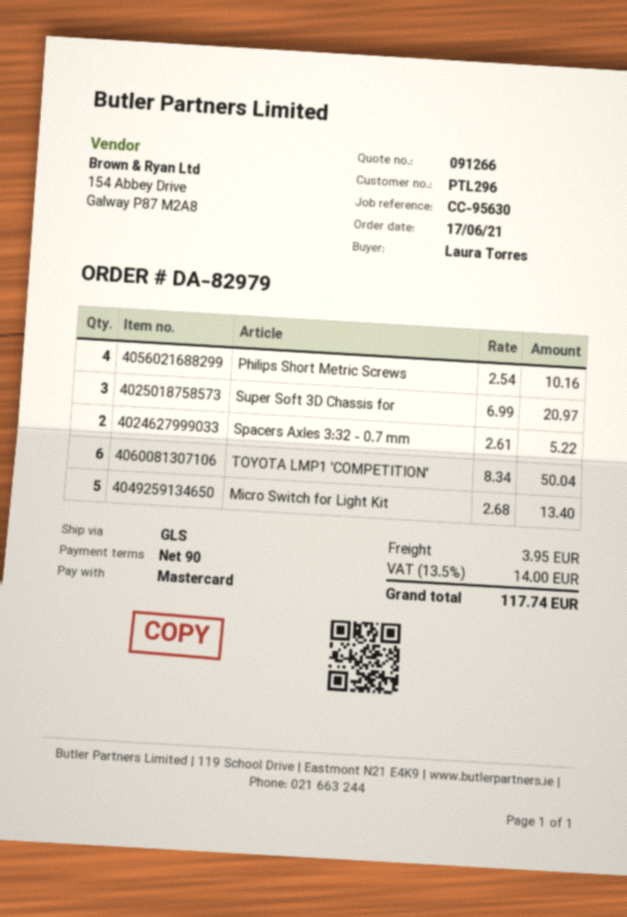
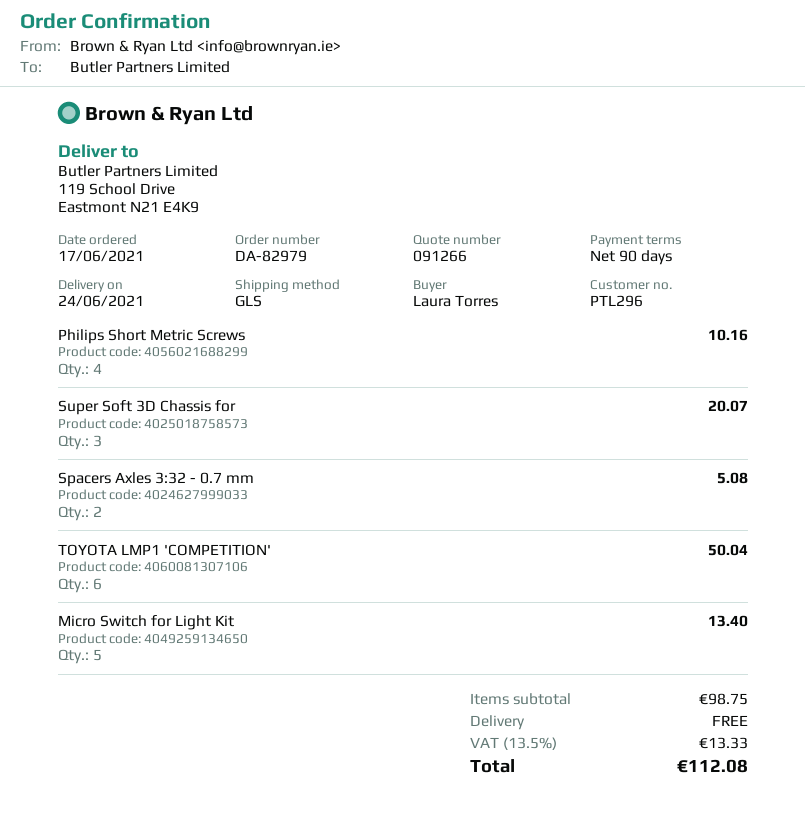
Super Soft 3D Chassis for: 3 for 20.97 -> 3 for 20.07
Spacers Axles 3:32 - 0.7 mm: 2 for 5.22 -> 2 for 5.08
shipping: 3.95 -> 0.00
tax: 13.5% = 14.00 -> 13.5% = 13.33
total: 117.74 -> 112.08

